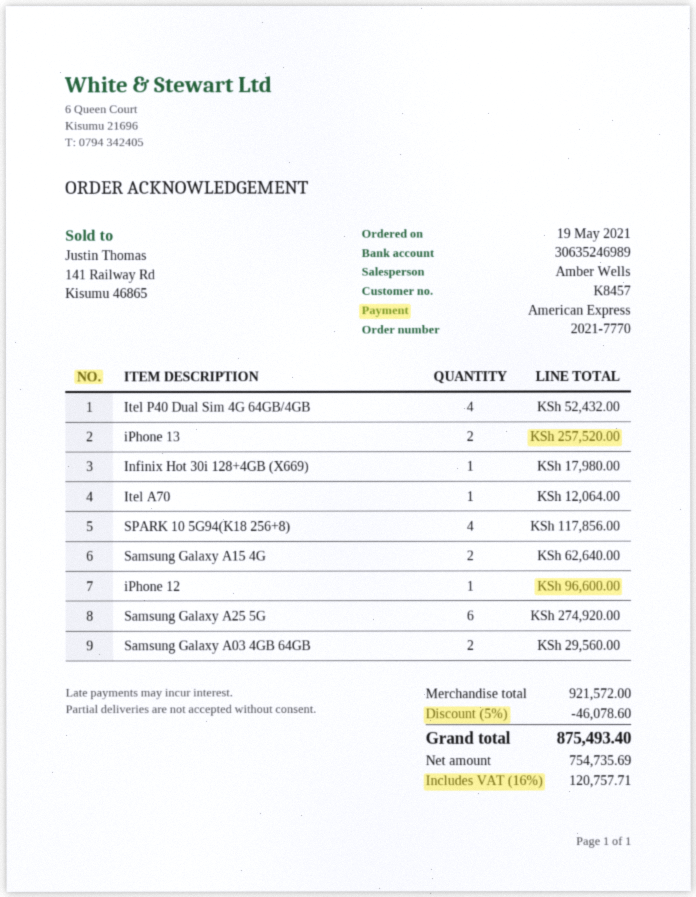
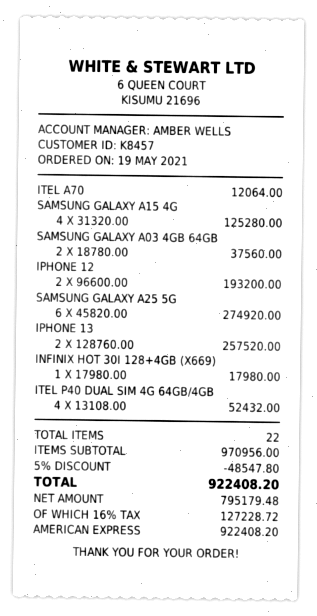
SPARK 10 5G94(K18 256+8): 4 for 117856.00 -> none
Samsung Galaxy A15 4G: 2 for 62640.00 -> 4 for 125280.00
iPhone 12: 1 for 96600.00 -> 2 for 193200.00
Samsung Galaxy A03 4GB 64GB: 2 for 29560.00 -> 2 for 37560.00
subtotal: 921572.00 -> 970956.00
discount: 5% = 46078.60 -> 5% = 48547.80
net: 754735.69 -> 795179.48
tax: 16% = 120757.71 -> 16% = 127228.72
total: 875493.40 -> 922408.20

